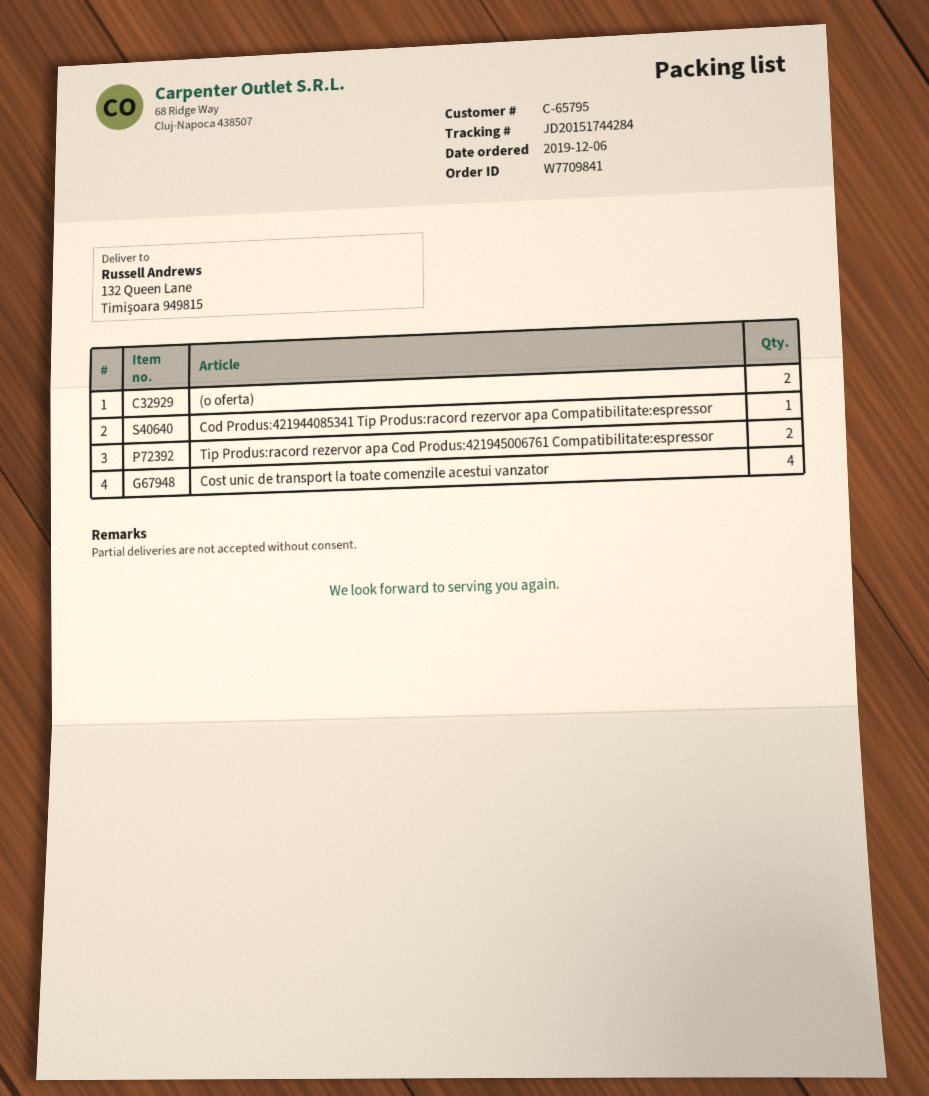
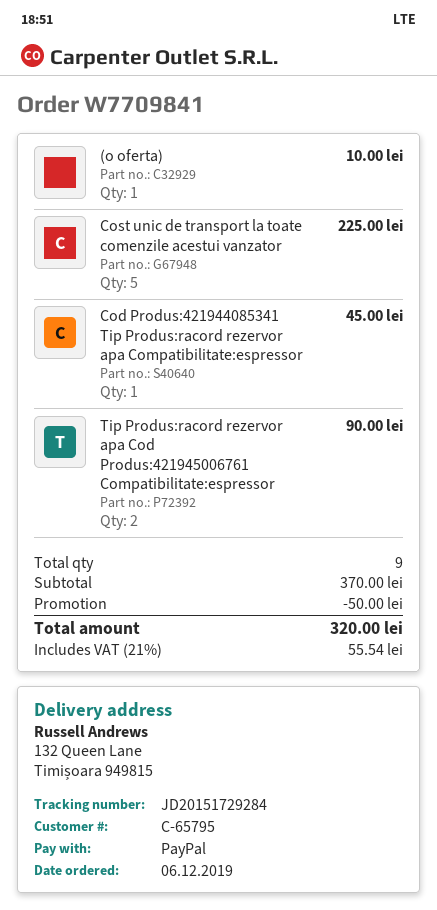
tracking number: JD20151744284 -> JD20151729284
(o oferta): 2 -> 1
Cost unic de transport la toate comenzile acestui vanzator: 4 -> 5

